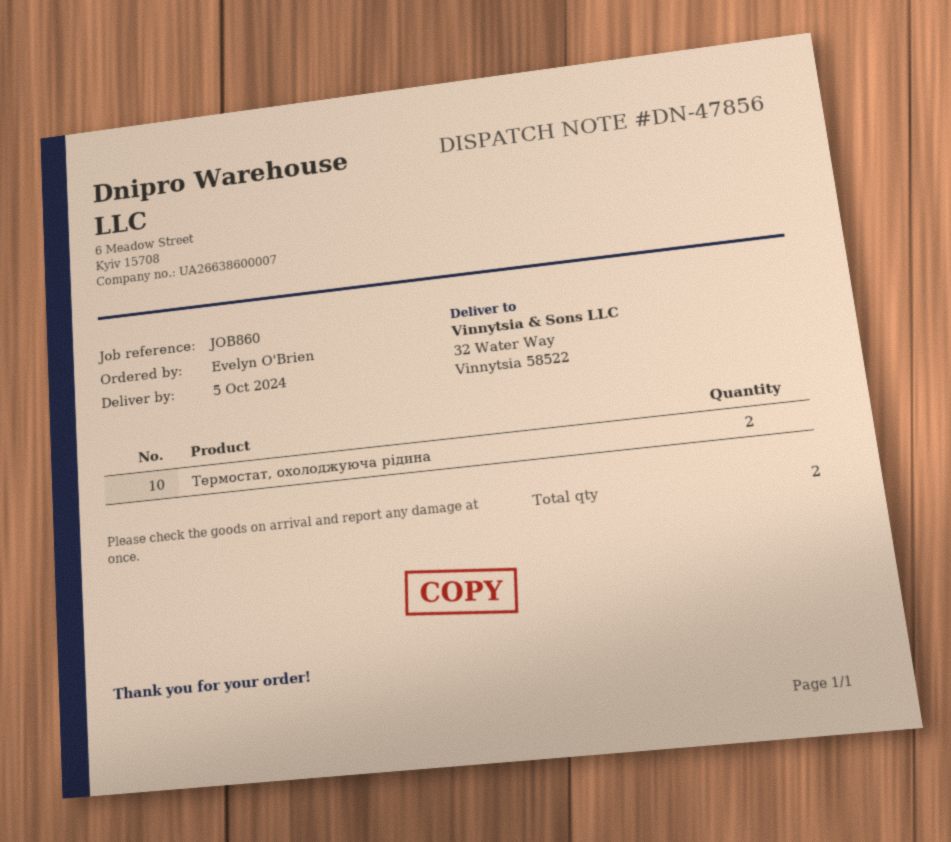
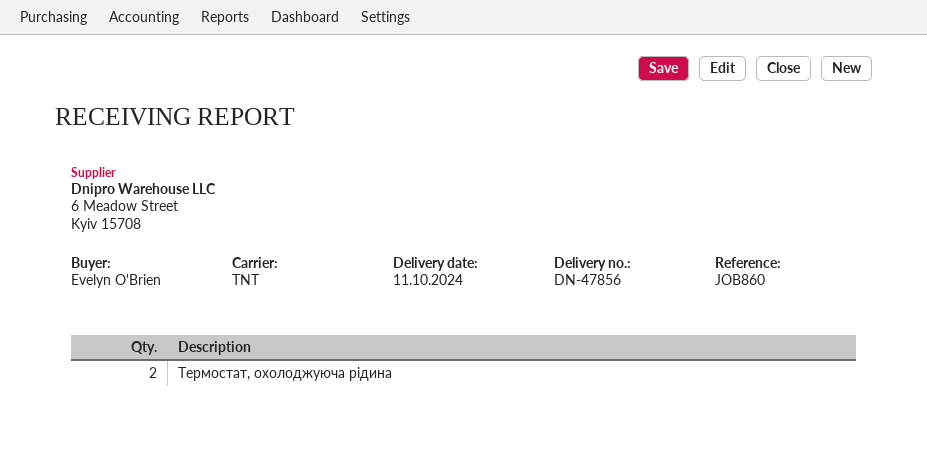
delivery date: 2024-10-05 -> 2024-10-11

